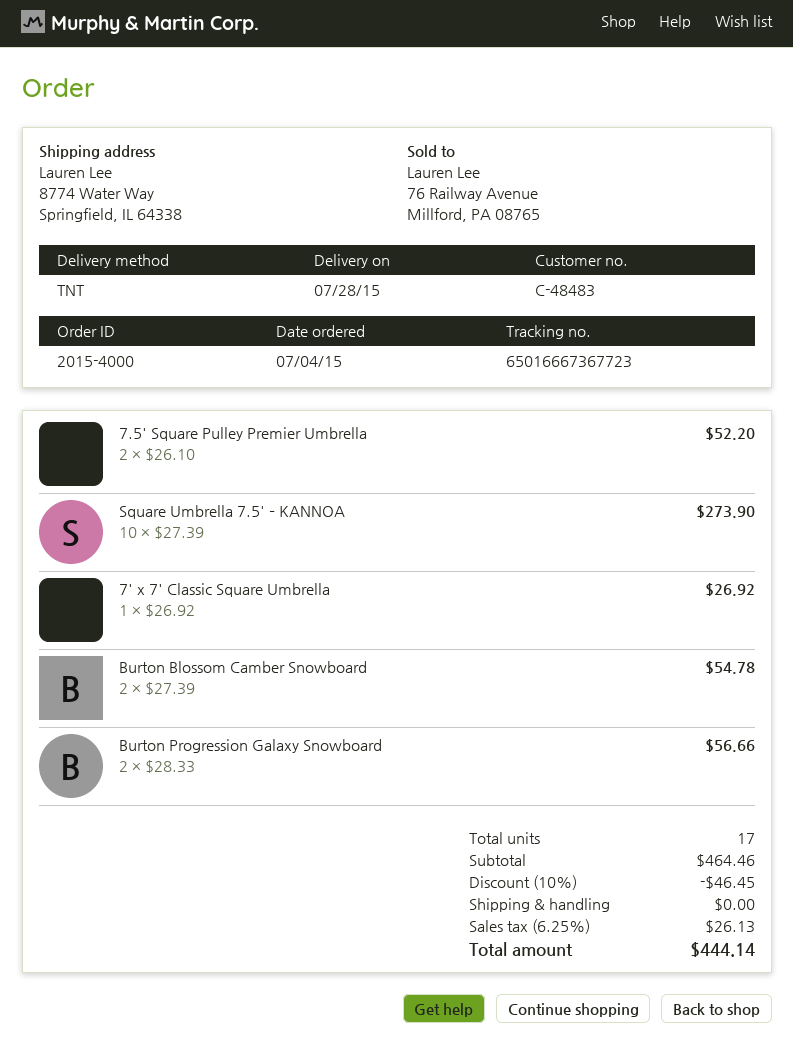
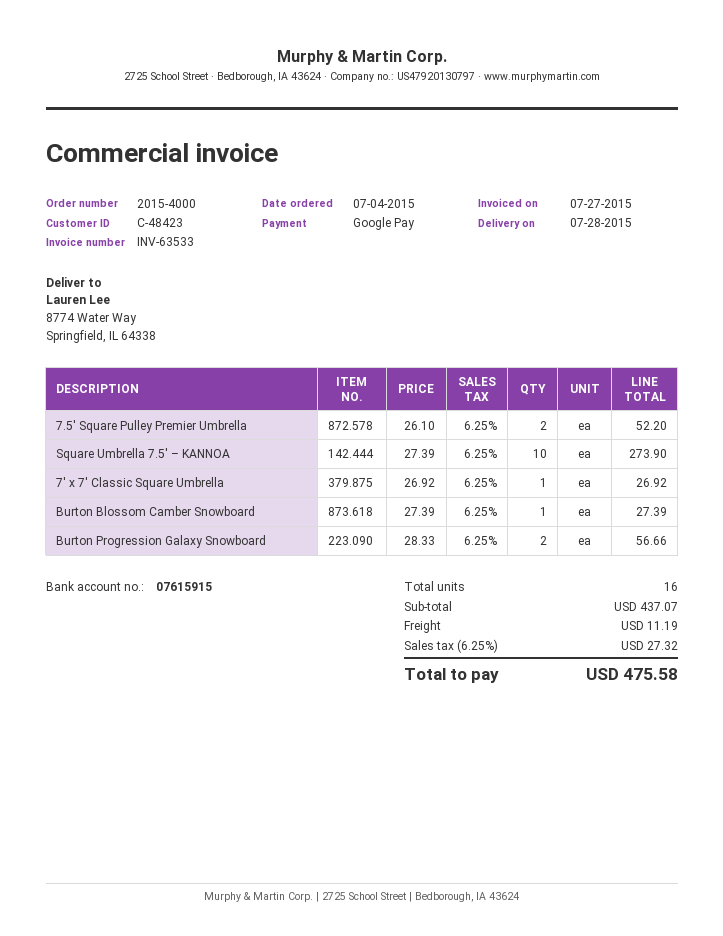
customer number: C-48483 -> C-48423
Burton Blossom Camber Snowboard: 2 x 27.39 = 54.78 -> 1 x 27.39 = 27.39
total quantity: 17 -> 16
subtotal: 464.46 -> 437.07
discount: 10% = 46.45 -> none
shipping: 0.00 -> 11.19
tax: 6.25% = 26.13 -> 6.25% = 27.32
total: 444.14 -> 475.58

